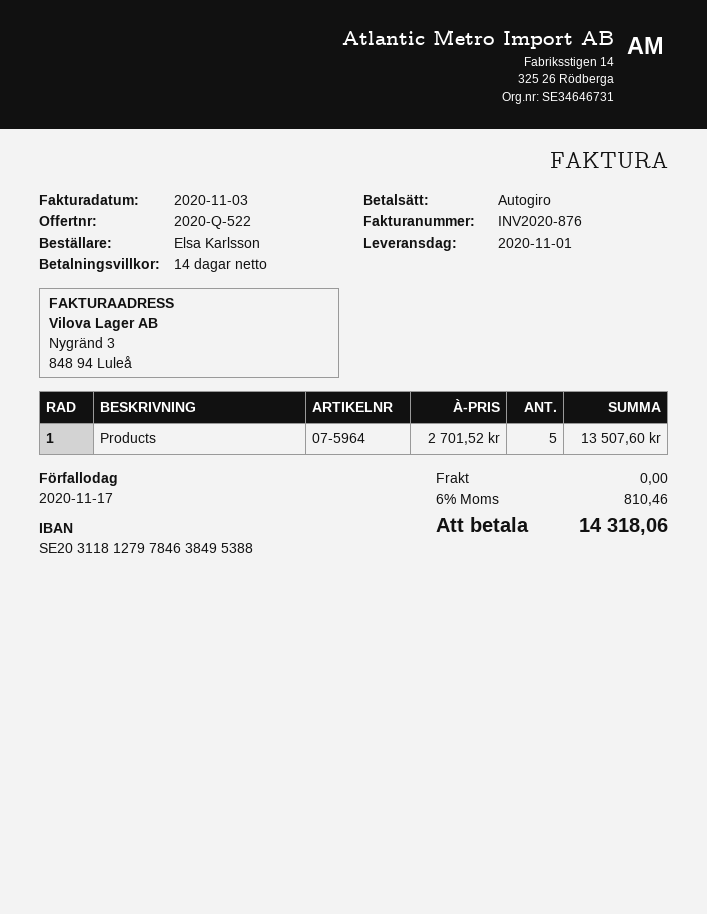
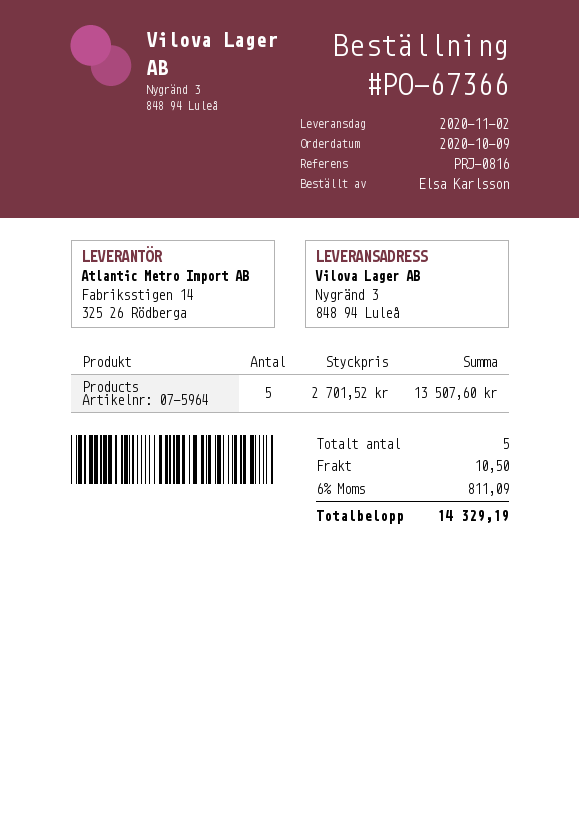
delivery date: 2020-11-01 -> 2020-11-02
shipping: 0.00 -> 10.50
tax: 6% = 810.46 -> 6% = 811.09
total: 14318.06 -> 14329.19

